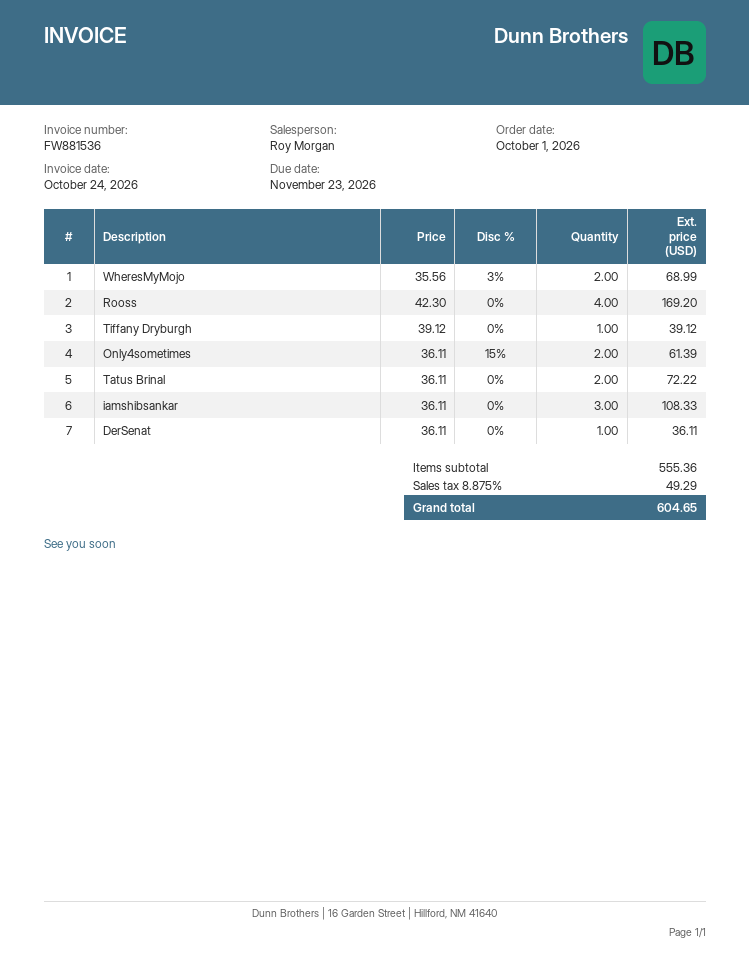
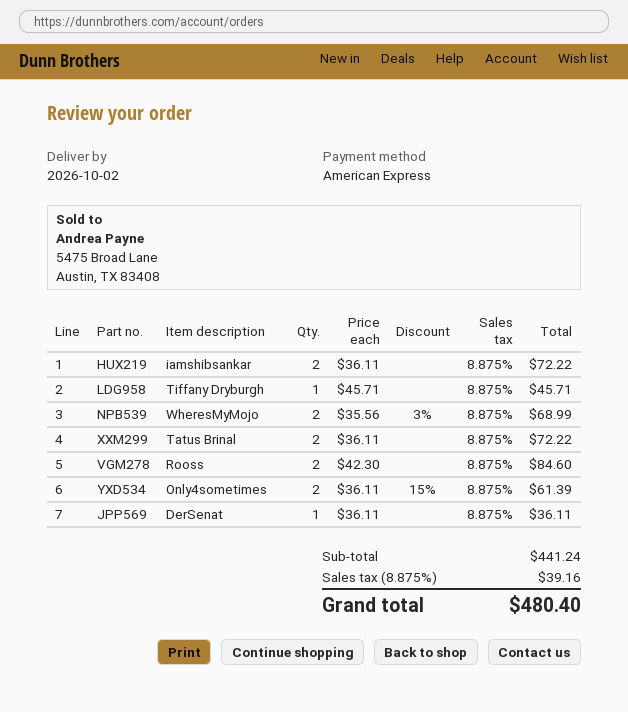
Rooss: 4 x 42.30 = 169.20 -> 2 x 42.30 = 84.60
Tiffany Dryburgh: 1 x 39.12 = 39.12 -> 1 x 45.71 = 45.71
iamshibsankar: 3 x 36.11 = 108.33 -> 2 x 36.11 = 72.22
subtotal: 555.36 -> 441.24
tax: 8.875% = 49.29 -> 8.875% = 39.16
total: 604.65 -> 480.40

